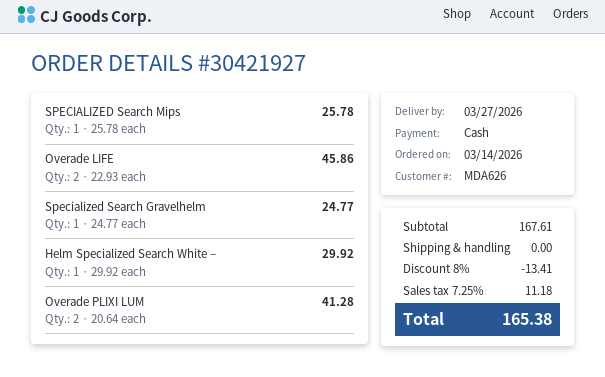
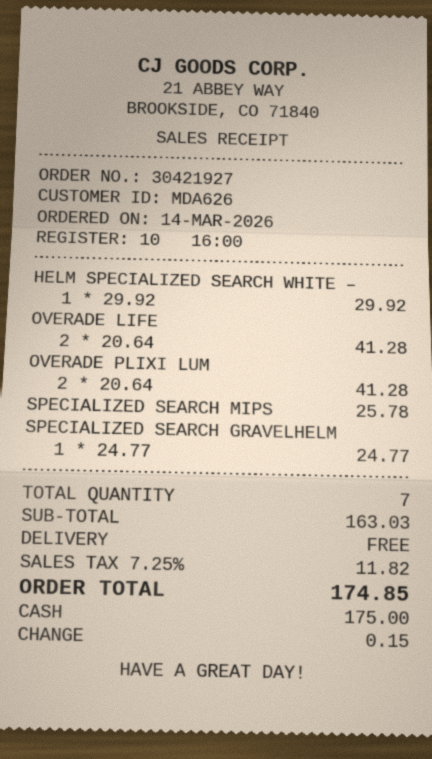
Overade LIFE: 2 x 22.93 = 45.86 -> 2 x 20.64 = 41.28
subtotal: 167.61 -> 163.03
discount: 8% = 13.41 -> none
tax: 7.25% = 11.18 -> 7.25% = 11.82
total: 165.38 -> 174.85

